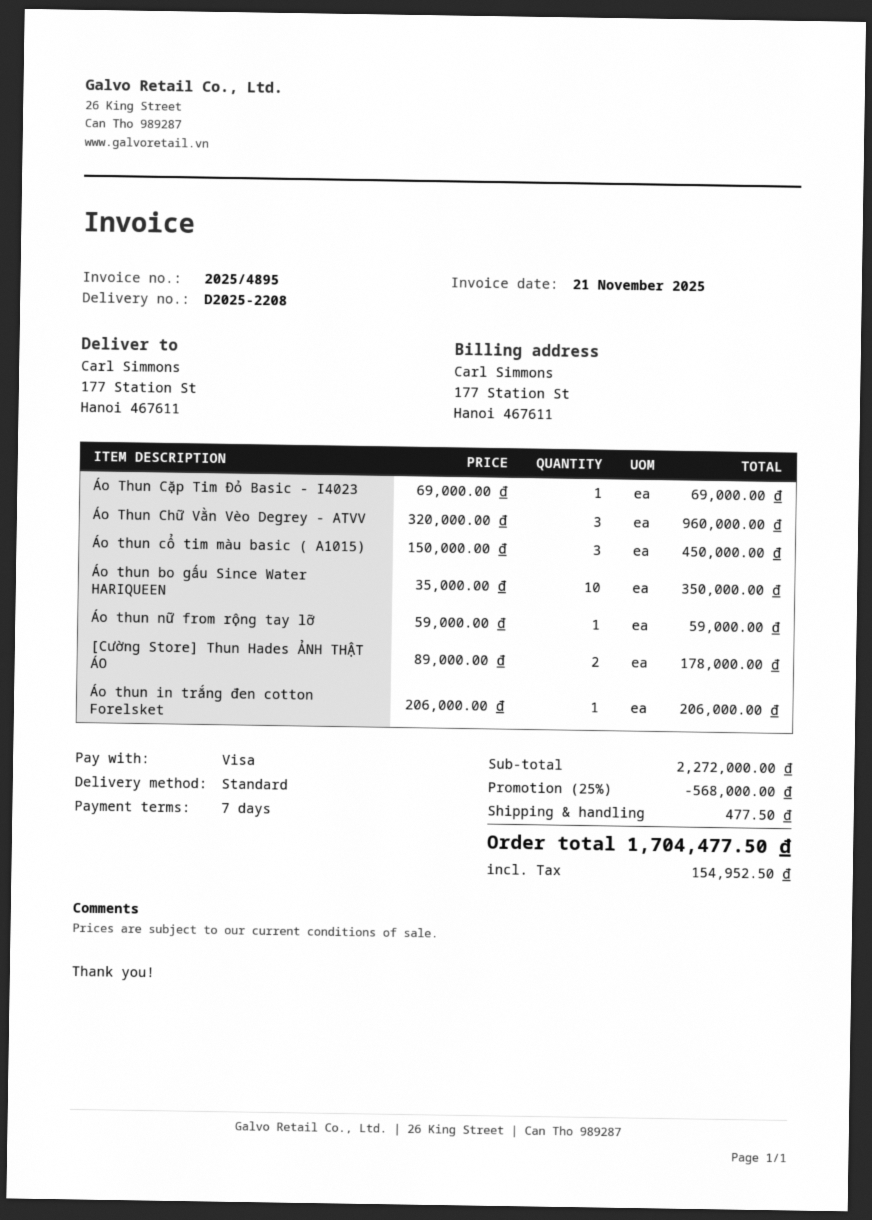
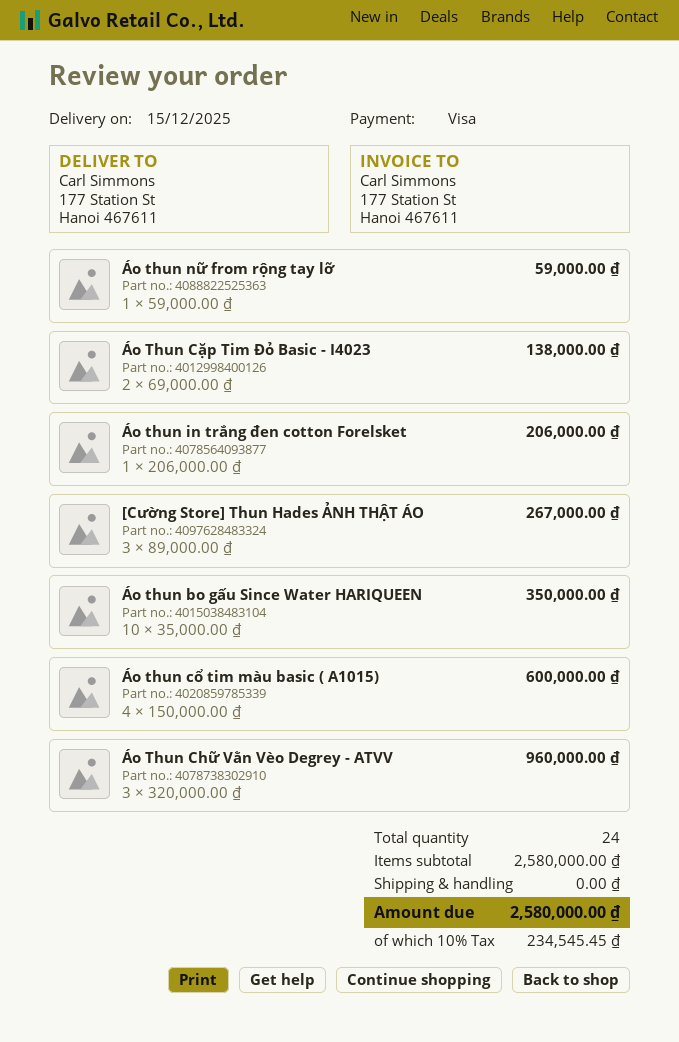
Áo Thun Cặp Tim Đỏ Basic - I4023: 1 x 69000.00 = 69000.00 -> 2 x 69000.00 = 138000.00
Áo thun cổ tim màu basic ( A1015): 3 x 150000.00 = 450000.00 -> 4 x 150000.00 = 600000.00
[Cường Store] Thun Hades ẢNH THẬT ÁO: 2 x 89000.00 = 178000.00 -> 3 x 89000.00 = 267000.00
subtotal: 2272000.00 -> 2580000.00
discount: 25% = 568000.00 -> none
shipping: 477.50 -> 0.00
tax: 154952.50 -> 234545.45
total: 1704477.50 -> 2580000.00

